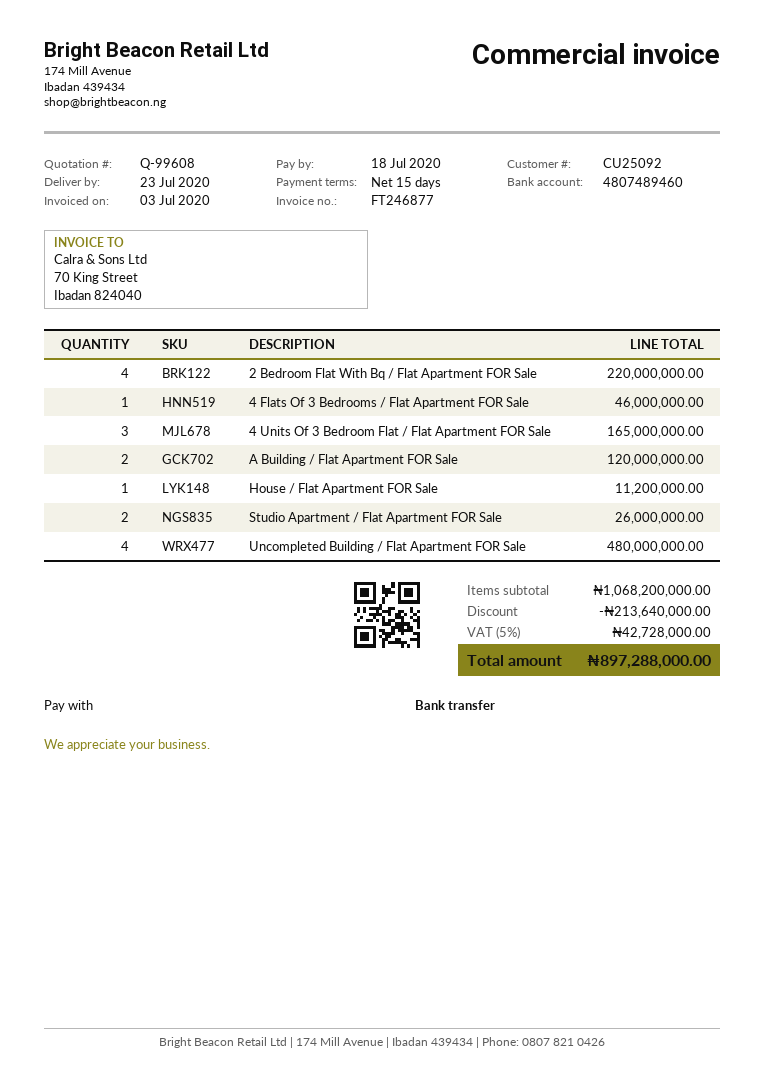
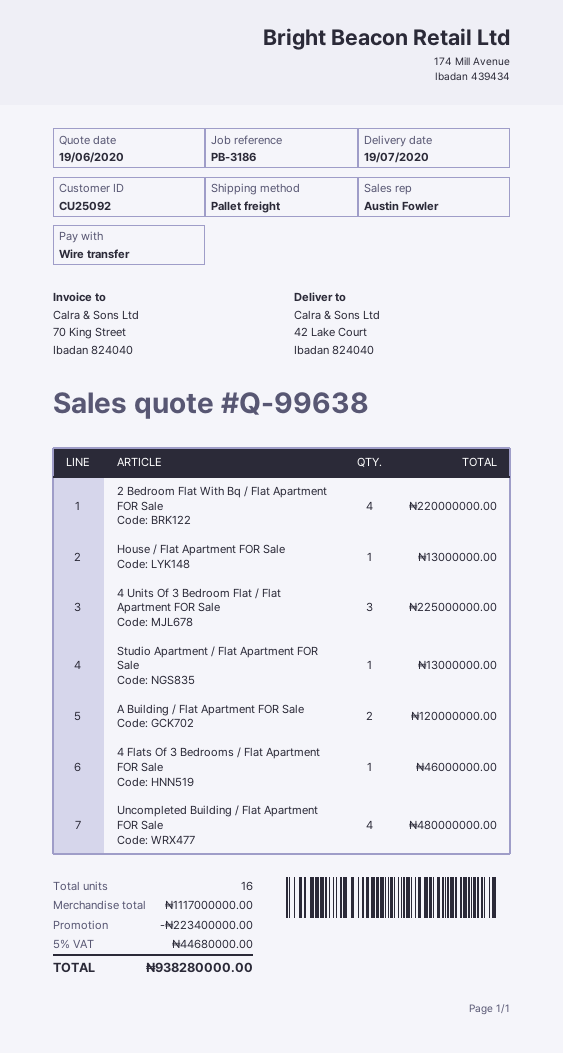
quote number: Q-99608 -> Q-99638
delivery date: 2020-07-23 -> 2020-07-19
4 Units Of 3 Bedroom Flat / Flat Apartment FOR Sale: 3 for 165000000.00 -> 3 for 225000000.00
House / Flat Apartment FOR Sale: 1 for 11200000.00 -> 1 for 13000000.00
Studio Apartment / Flat Apartment FOR Sale: 2 for 26000000.00 -> 1 for 13000000.00
subtotal: 1068200000.00 -> 1117000000.00
discount: 213640000.00 -> 223400000.00
tax: 5% = 42728000.00 -> 5% = 44680000.00
total: 897288000.00 -> 938280000.00

